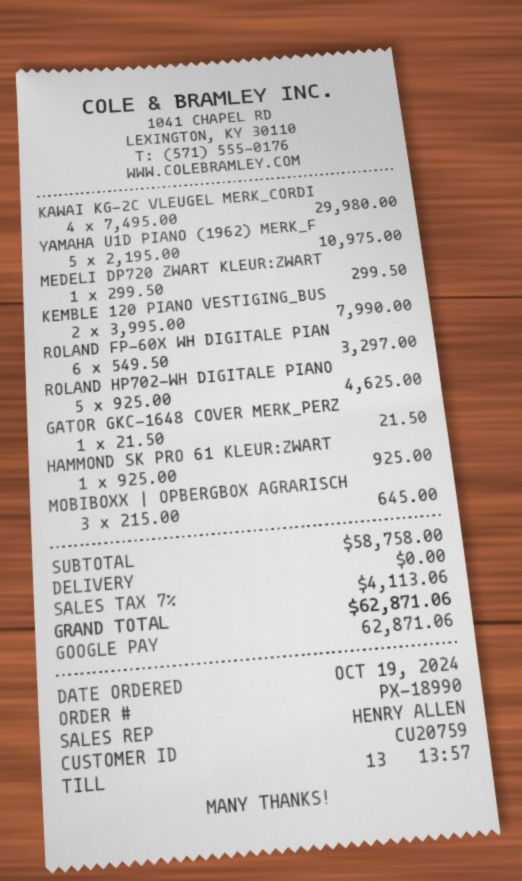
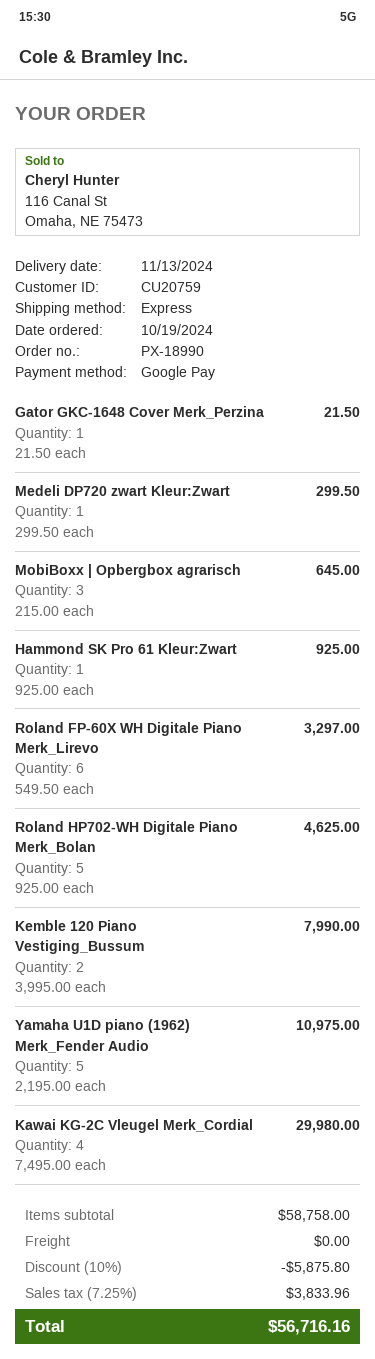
discount: none -> 10% = 5875.80
tax: 7% = 4113.06 -> 7.25% = 3833.96
total: 62871.06 -> 56716.16

